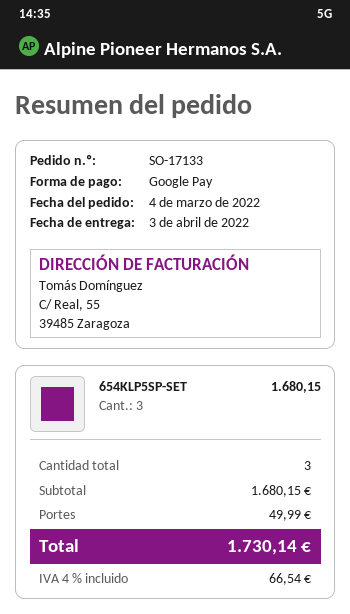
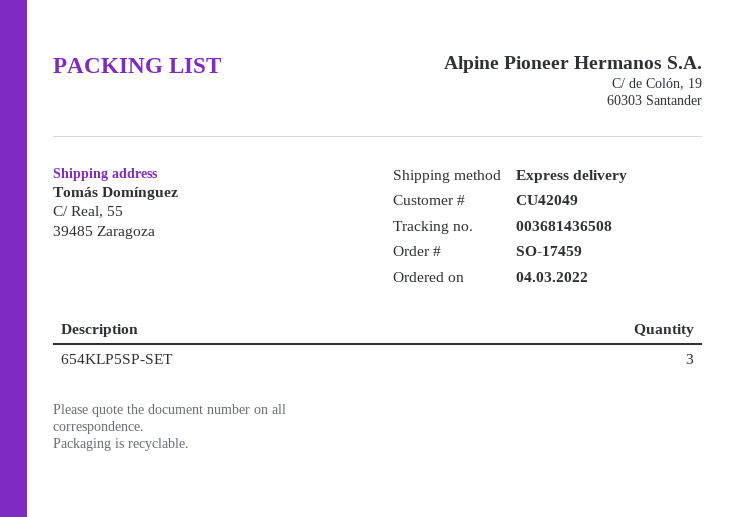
order number: SO-17133 -> SO-17459

